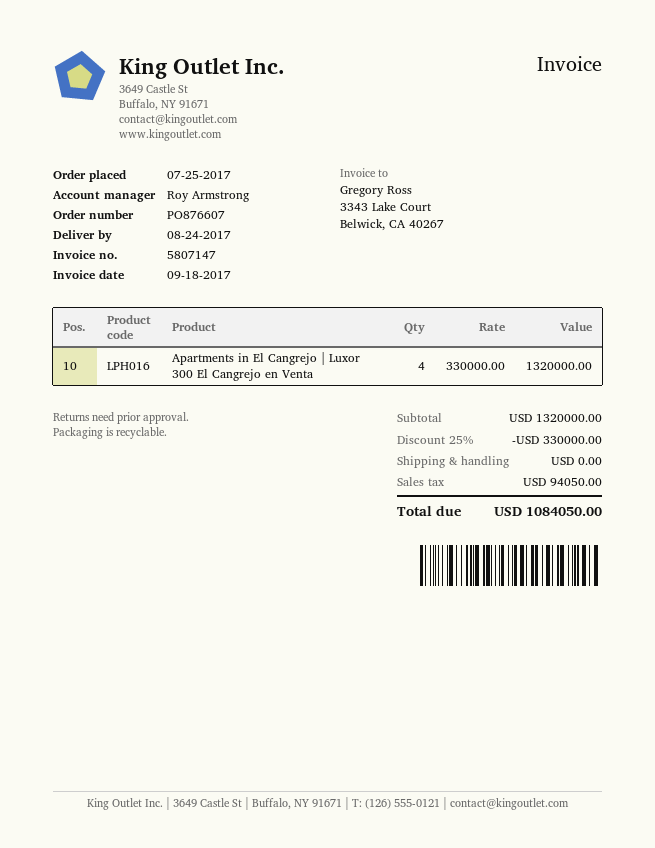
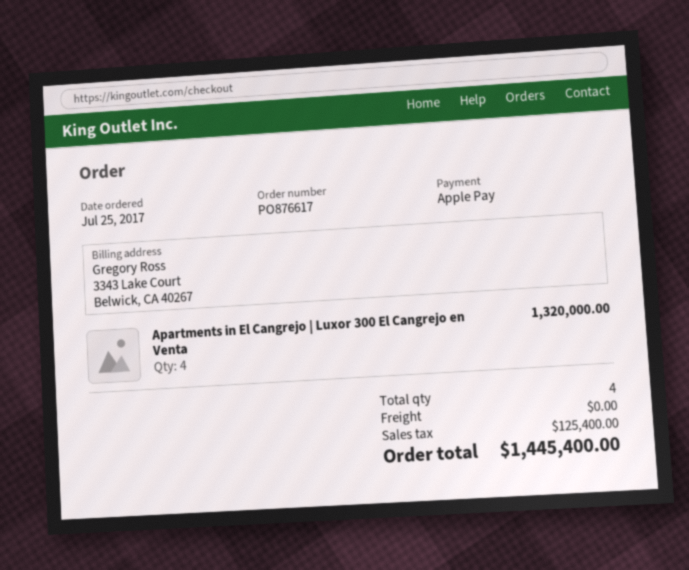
order number: PO876607 -> PO876617
discount: 25% = 330000.00 -> none
tax: 94050.00 -> 125400.00
total: 1084050.00 -> 1445400.00

